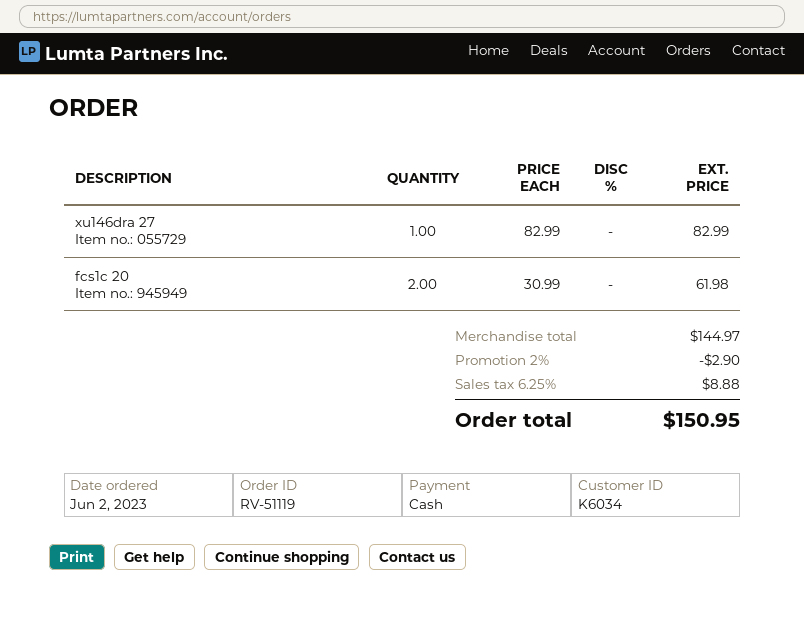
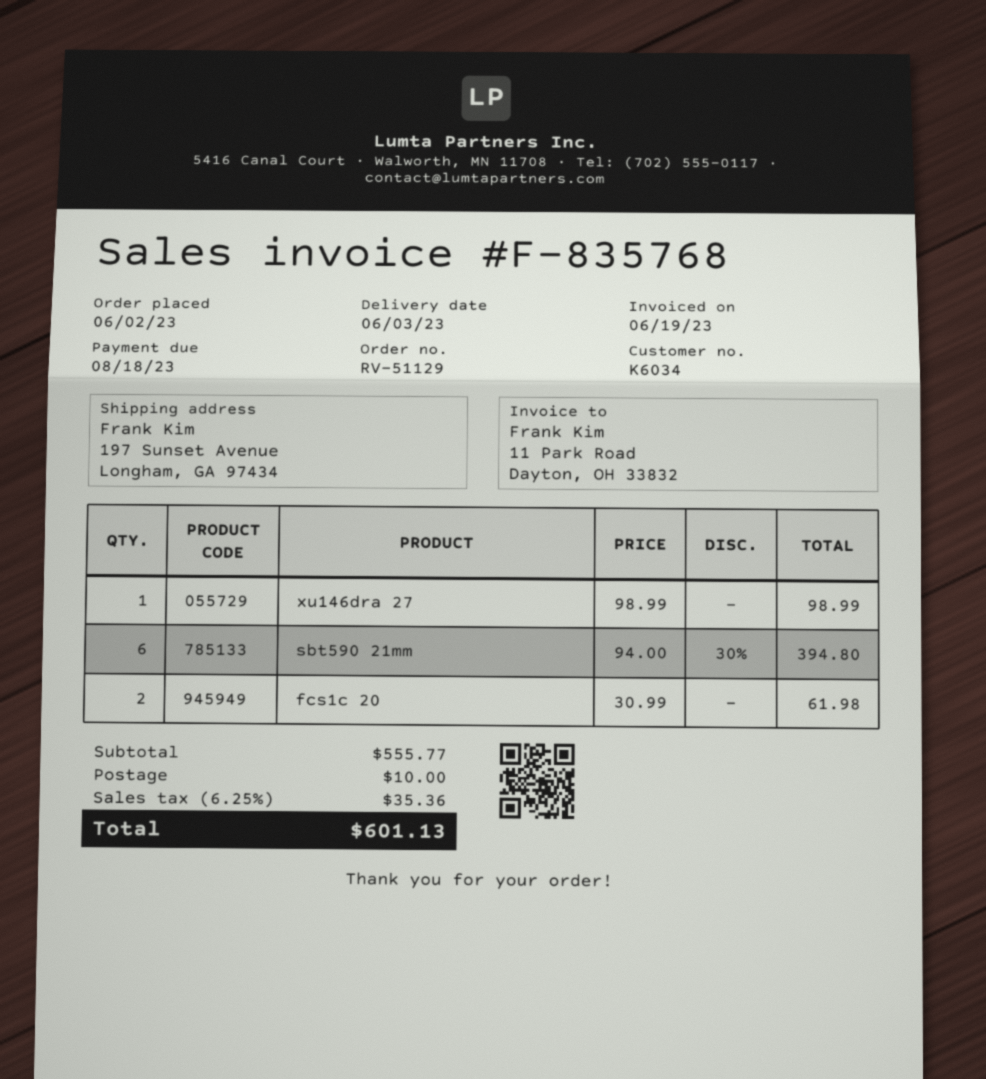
order number: RV-51119 -> RV-51129
xu146dra 27: 1 x 82.99 = 82.99 -> 1 x 98.99 = 98.99
sbt590 21mm: none -> 6 x 94.00 - 30% = 394.80
subtotal: 144.97 -> 555.77
discount: 2% = 2.90 -> none
shipping: none -> 10.00
tax: 6.25% = 8.88 -> 6.25% = 35.36
total: 150.95 -> 601.13

